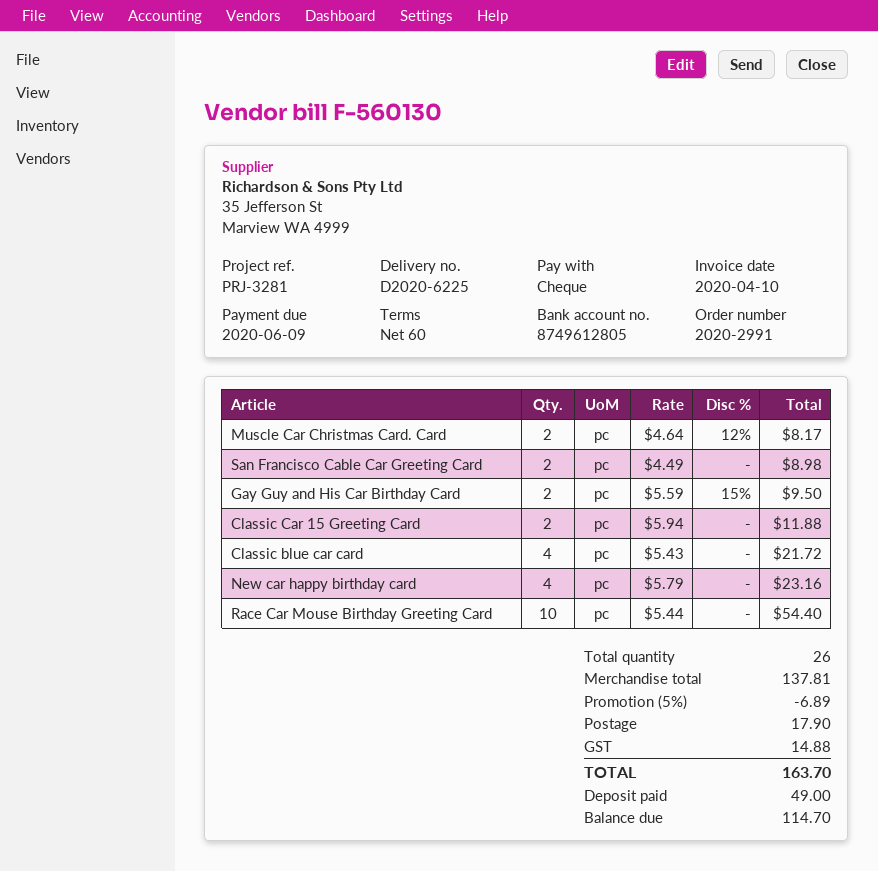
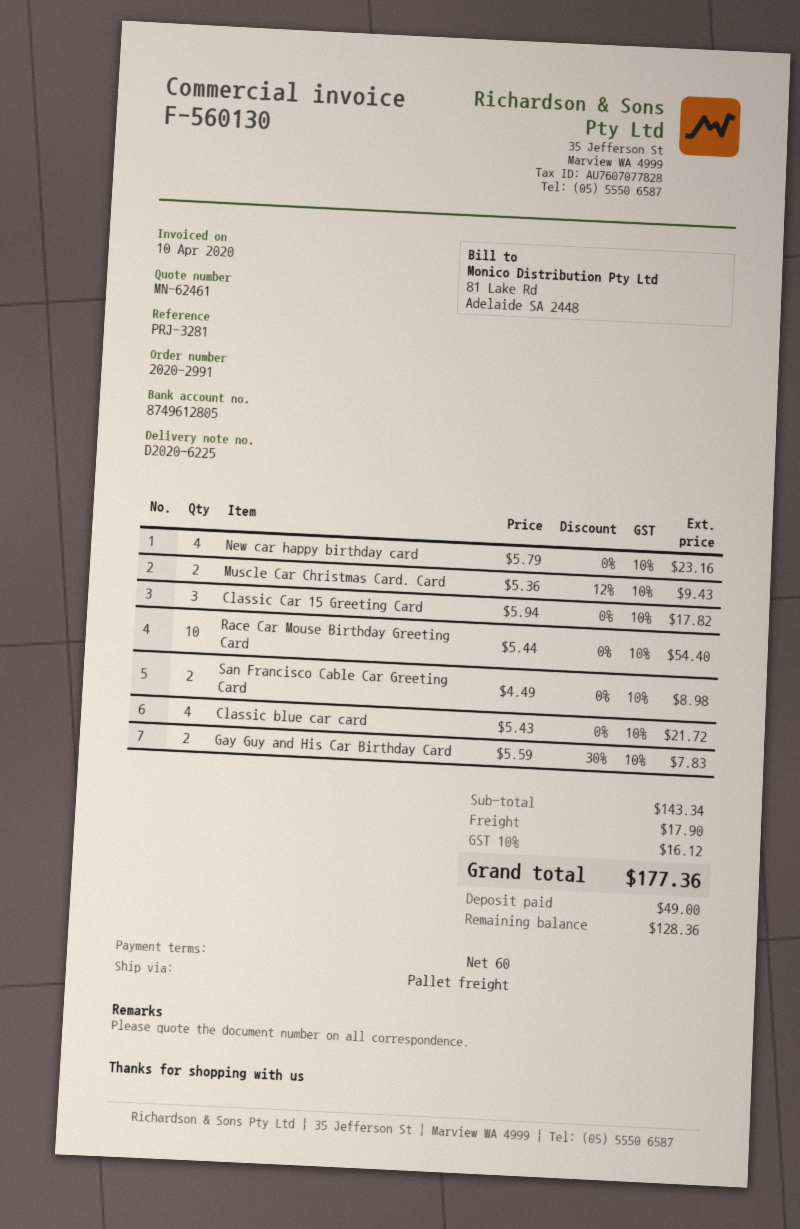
Muscle Car Christmas Card. Card: 2 x 4.64 - 12% = 8.17 -> 2 x 5.36 - 12% = 9.43
Gay Guy and His Car Birthday Card: 2 x 5.59 - 15% = 9.50 -> 2 x 5.59 - 30% = 7.83
Classic Car 15 Greeting Card: 2 x 5.94 = 11.88 -> 3 x 5.94 = 17.82
subtotal: 137.81 -> 143.34
discount: 5% = 6.89 -> none
tax: 14.88 -> 16.12
total: 163.70 -> 177.36
balance: 114.70 -> 128.36

